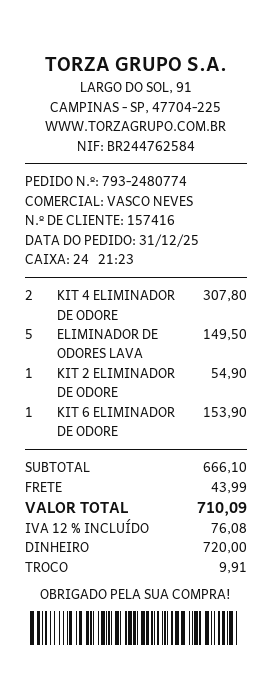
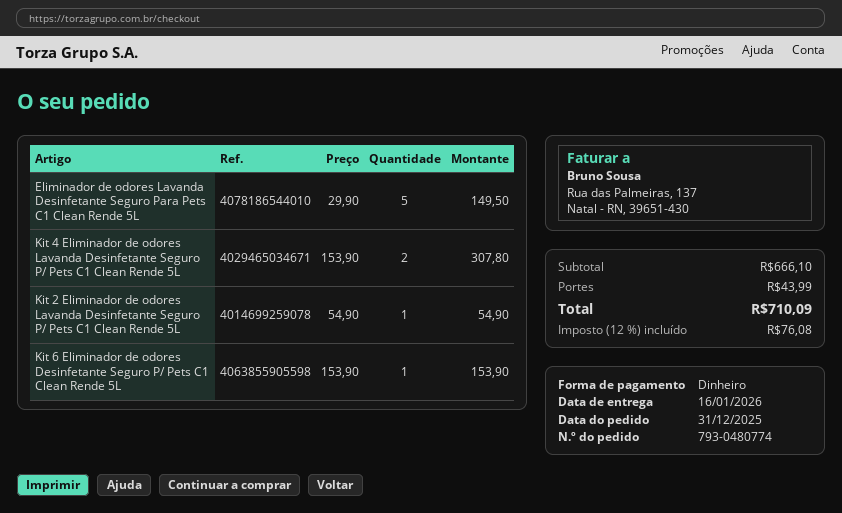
order number: 793-2480774 -> 793-0480774

